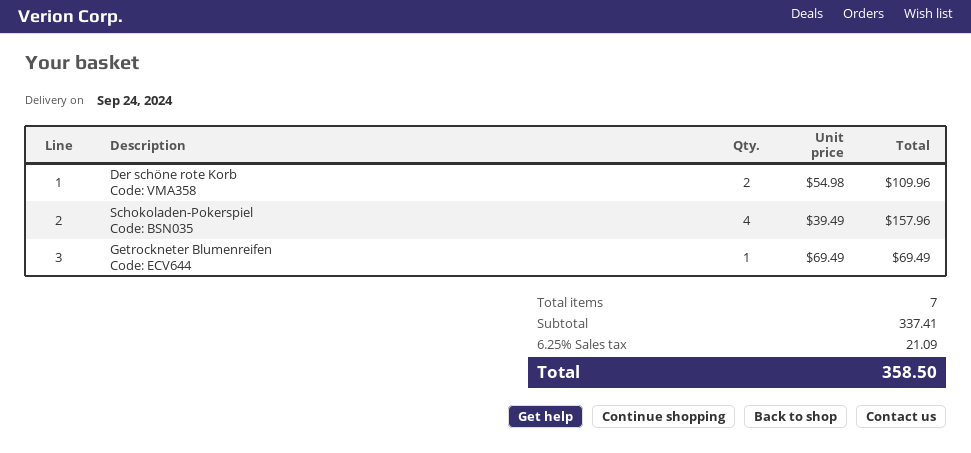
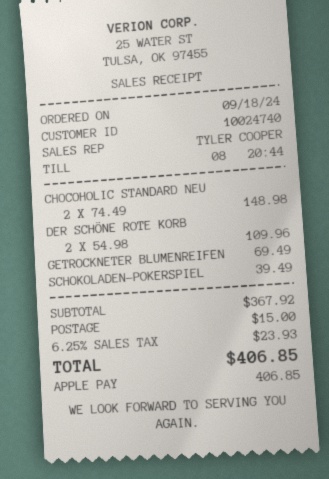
Schokoladen-Pokerspiel: 4 x 39.49 = 157.96 -> 1 x 39.49 = 39.49
CHOCOHOLIC STANDARD NEU: none -> 2 x 74.49 = 148.98
subtotal: 337.41 -> 367.92
shipping: none -> 15.00
tax: 6.25% = 21.09 -> 6.25% = 23.93
total: 358.50 -> 406.85

